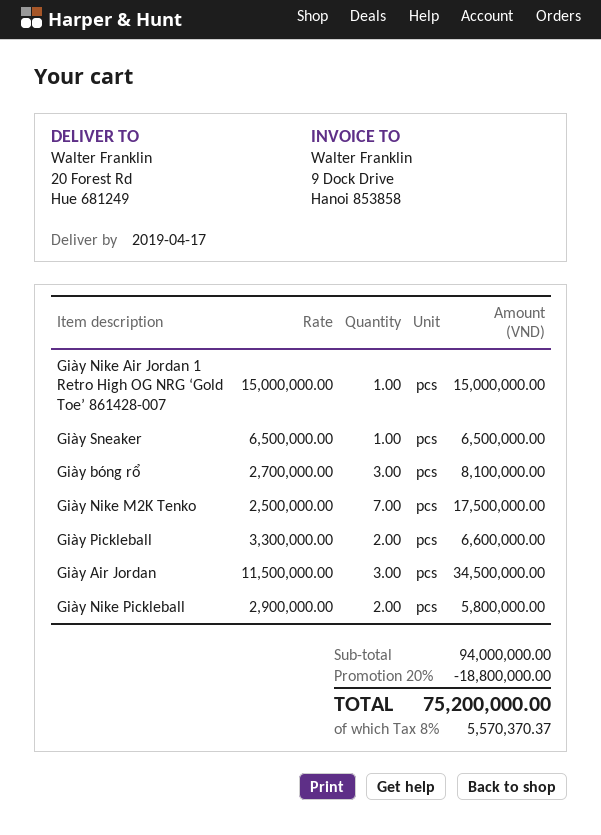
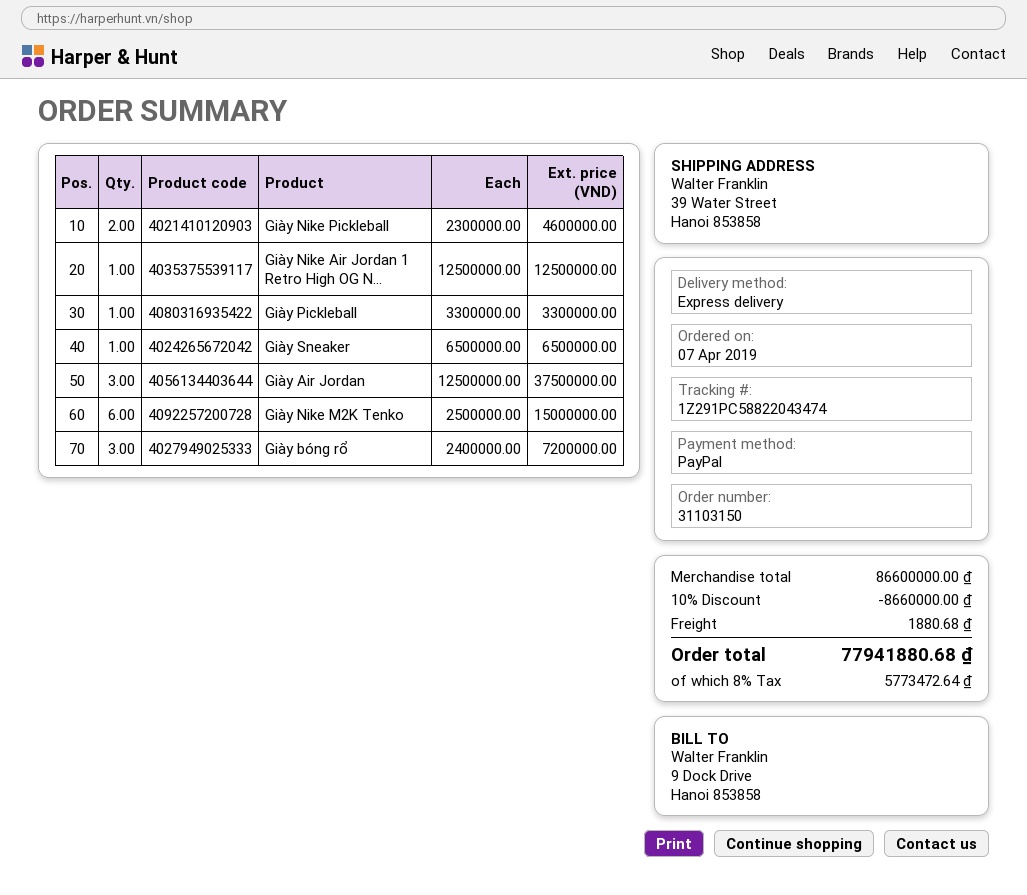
ship to: 20 Forest Rd, Hue 681249 -> 39 Water Street, Hanoi 853858
Giày Nike Air Jordan 1 Retro High OG NRG ‘Gold Toe’ 861428-007: 1 x 15000000.00 = 15000000.00 -> 1 x 12500000.00 = 12500000.00
Giày bóng rổ: 3 x 2700000.00 = 8100000.00 -> 3 x 2400000.00 = 7200000.00
Giày Nike M2K Tenko: 7 x 2500000.00 = 17500000.00 -> 6 x 2500000.00 = 15000000.00
Giày Pickleball: 2 x 3300000.00 = 6600000.00 -> 1 x 3300000.00 = 3300000.00
Giày Air Jordan: 3 x 11500000.00 = 34500000.00 -> 3 x 12500000.00 = 37500000.00
Giày Nike Pickleball: 2 x 2900000.00 = 5800000.00 -> 2 x 2300000.00 = 4600000.00
subtotal: 94000000.00 -> 86600000.00
discount: 20% = 18800000.00 -> 10% = 8660000.00
shipping: none -> 1880.68
tax: 8% = 5570370.37 -> 8% = 5773472.64
total: 75200000.00 -> 77941880.68

